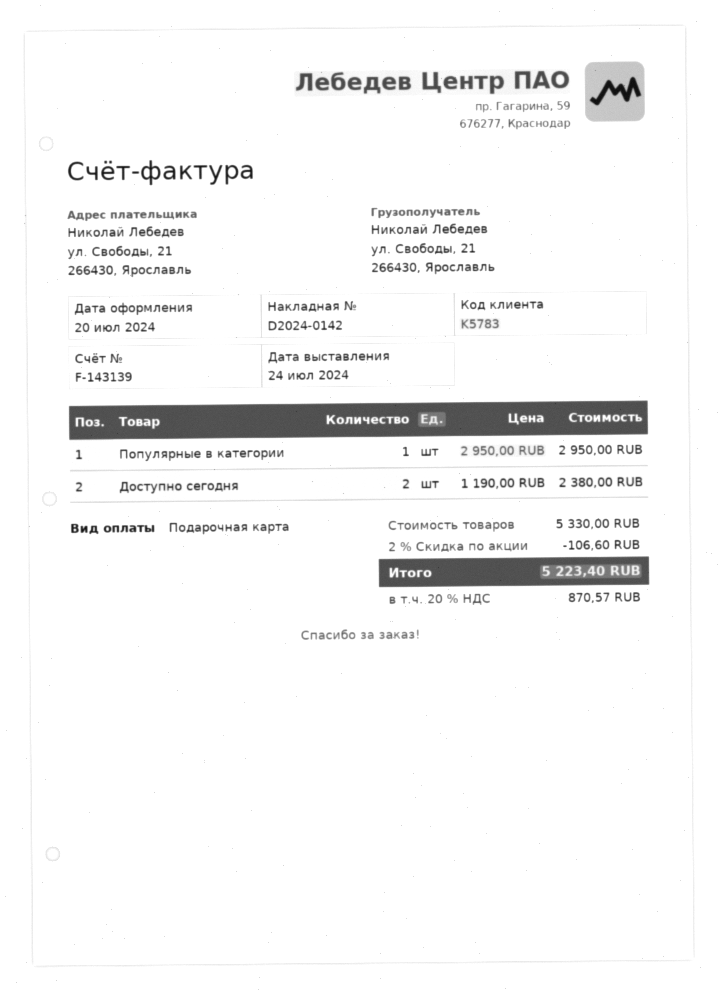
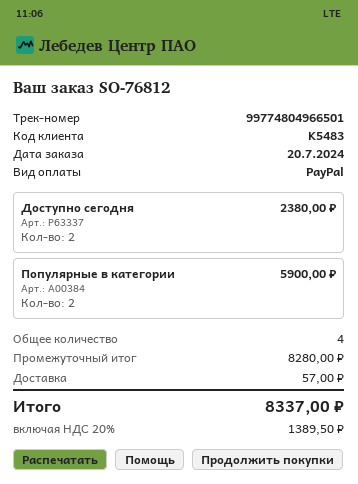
customer number: K5783 -> K5483
payment method: gift card -> PayPal
Популярные в категории: 1 for 2950.00 -> 2 for 5900.00
subtotal: 5330.00 -> 8280.00
discount: 2% = 106.60 -> none
shipping: none -> 57.00
tax: 20% = 870.57 -> 20% = 1389.50
total: 5223.40 -> 8337.00

